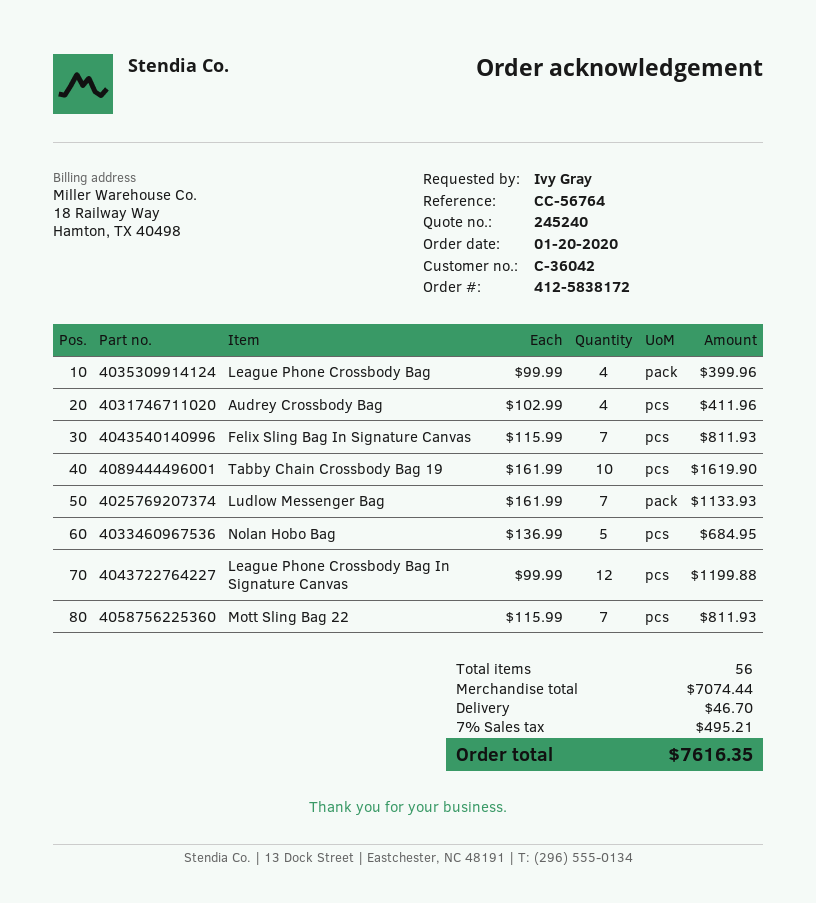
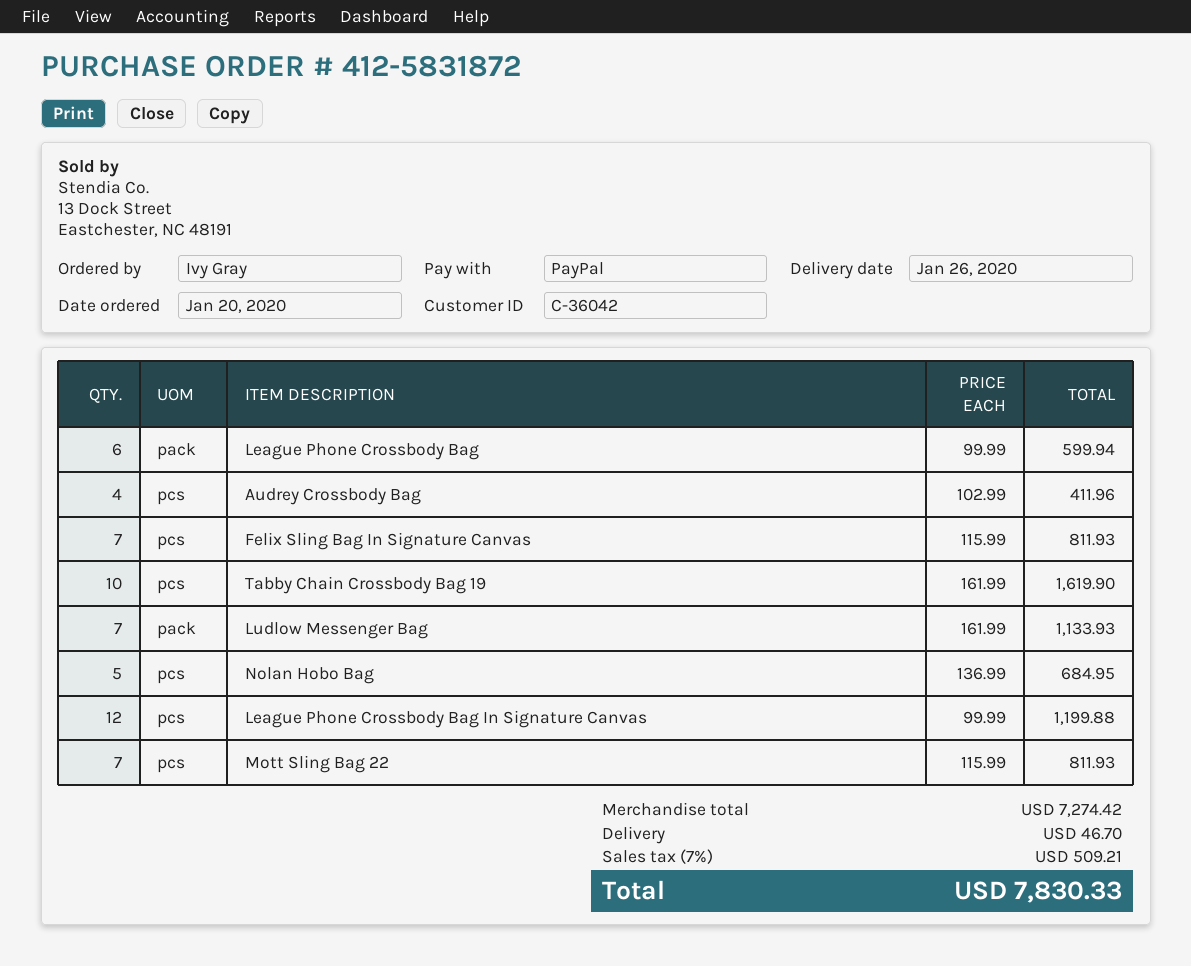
order number: 412-5838172 -> 412-5831872
League Phone Crossbody Bag: 4 x 99.99 = 399.96 -> 6 x 99.99 = 599.94
subtotal: 7074.44 -> 7274.42
tax: 7% = 495.21 -> 7% = 509.21
total: 7616.35 -> 7830.33

